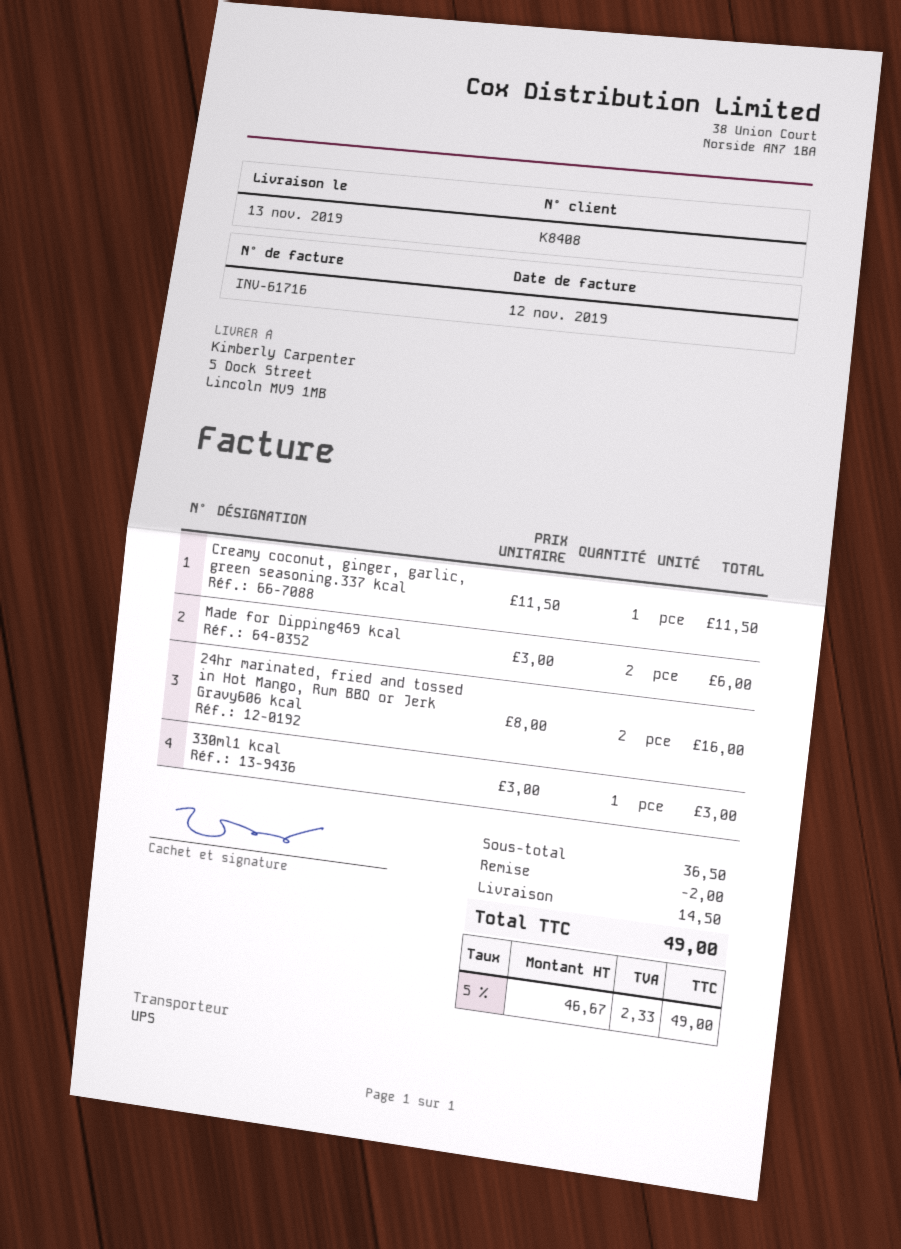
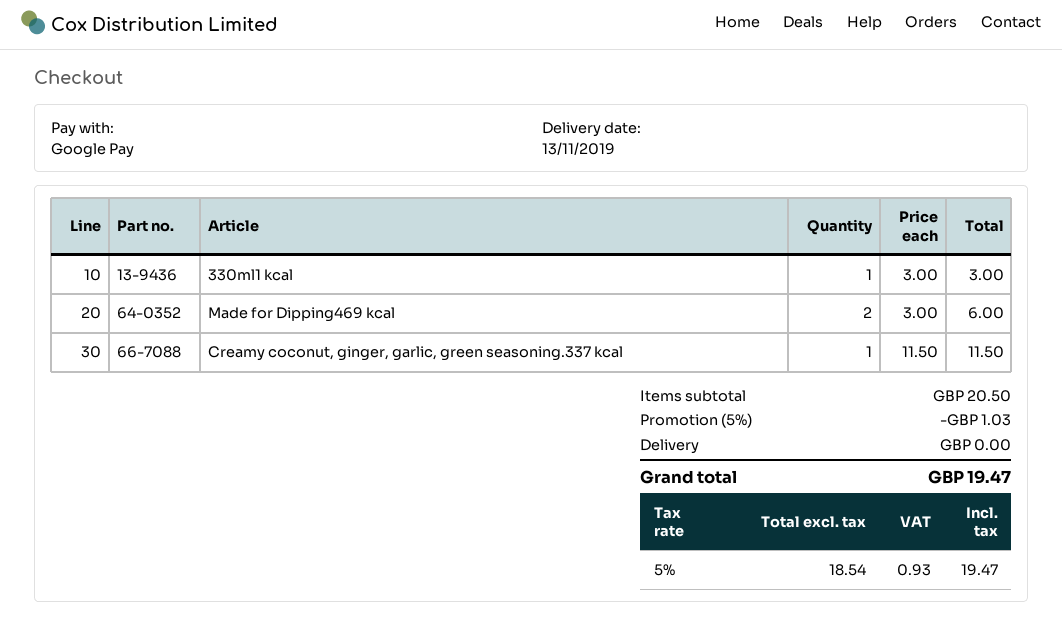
24hr marinated, fried and tossed in Hot Mango, Rum BBQ or Jerk Gravy606 kcal: 2 x 8.00 = 16.00 -> none
subtotal: 36.50 -> 20.50
discount: 2.00 -> 1.03
shipping: 14.50 -> 0.00
net: 46.67 -> 18.54
tax: 5% = 2.33 -> 5% = 0.93
total: 49.00 -> 19.47

